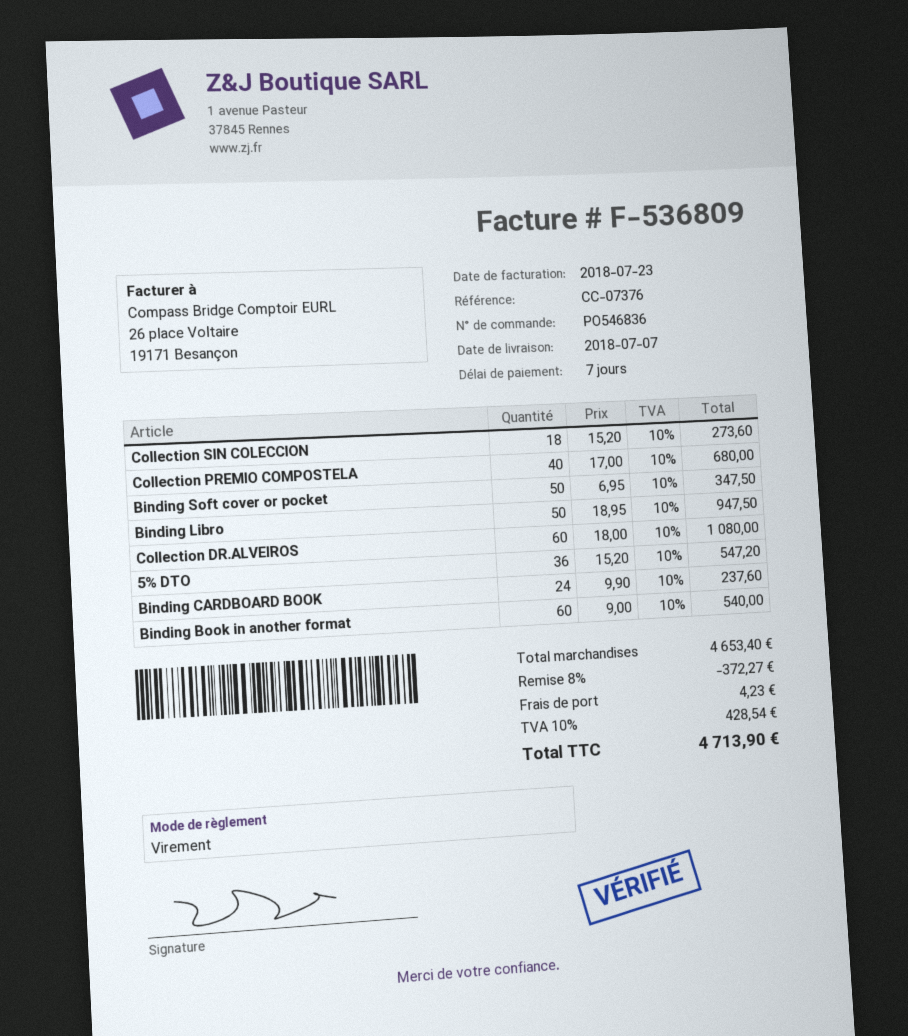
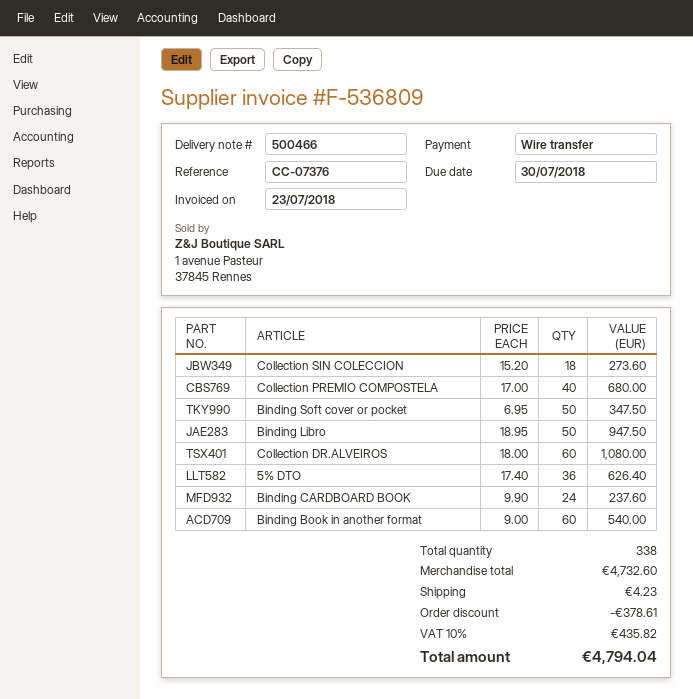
5% DTO: 36 x 15.20 = 547.20 -> 36 x 17.40 = 626.40
subtotal: 4653.40 -> 4732.60
discount: 372.27 -> 378.61
tax: 10% = 428.54 -> 10% = 435.82
total: 4713.90 -> 4794.04

